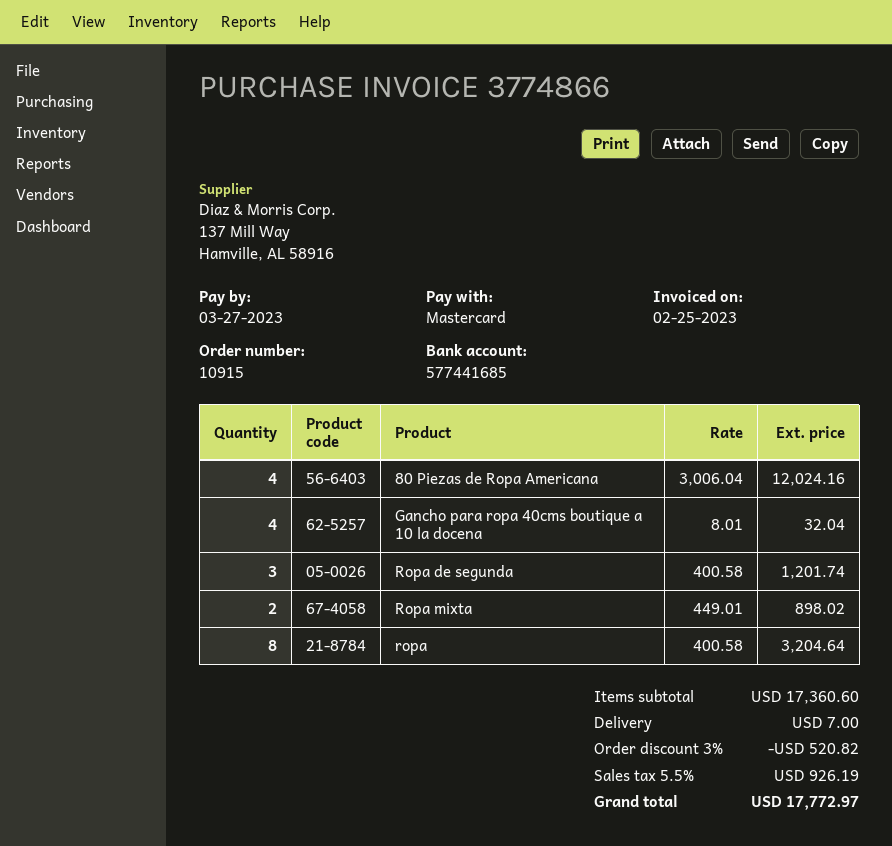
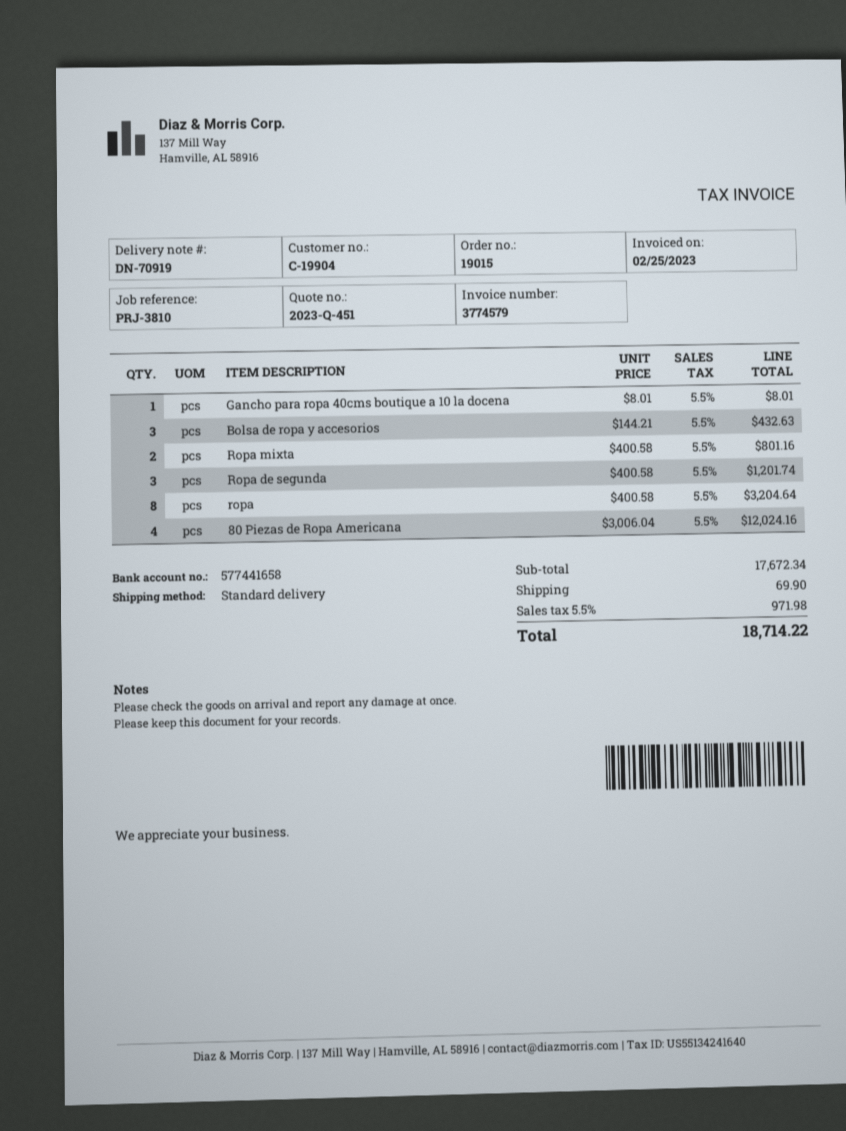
order number: 10915 -> 19015
invoice number: 3774866 -> 3774579
bank account: 577441685 -> 577441658
Gancho para ropa 40cms boutique a 10 la docena: 4 x 8.01 = 32.04 -> 1 x 8.01 = 8.01
Ropa mixta: 2 x 449.01 = 898.02 -> 2 x 400.58 = 801.16
Bolsa de ropa y accesorios: none -> 3 x 144.21 = 432.63
subtotal: 17360.60 -> 17672.34
discount: 3% = 520.82 -> none
shipping: 7.00 -> 69.90
tax: 5.5% = 926.19 -> 5.5% = 971.98
total: 17772.97 -> 18714.22

